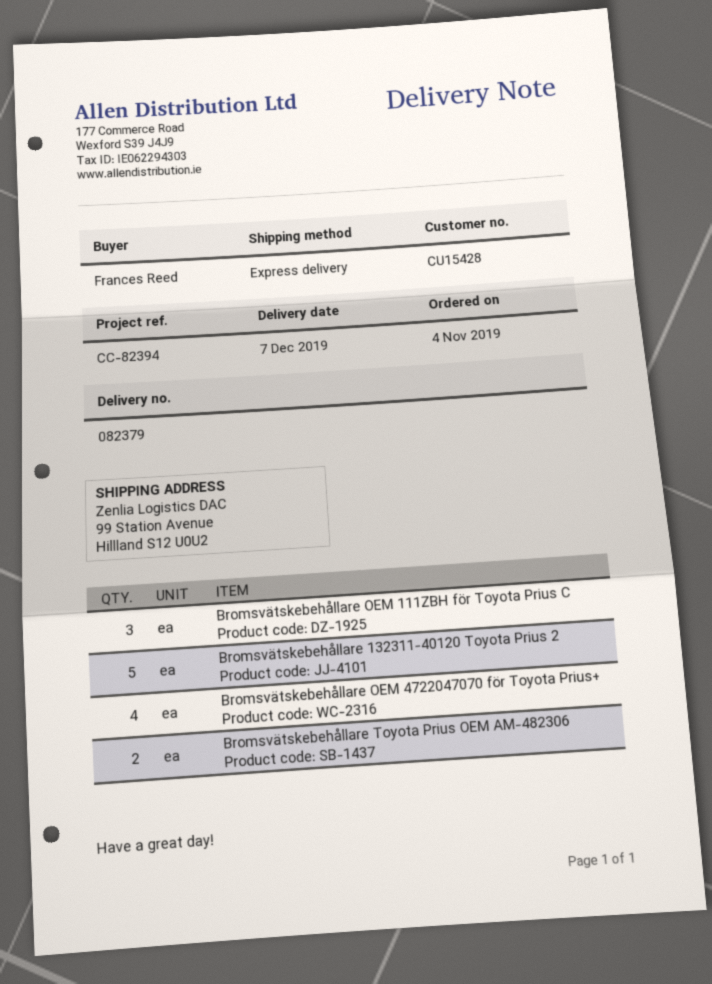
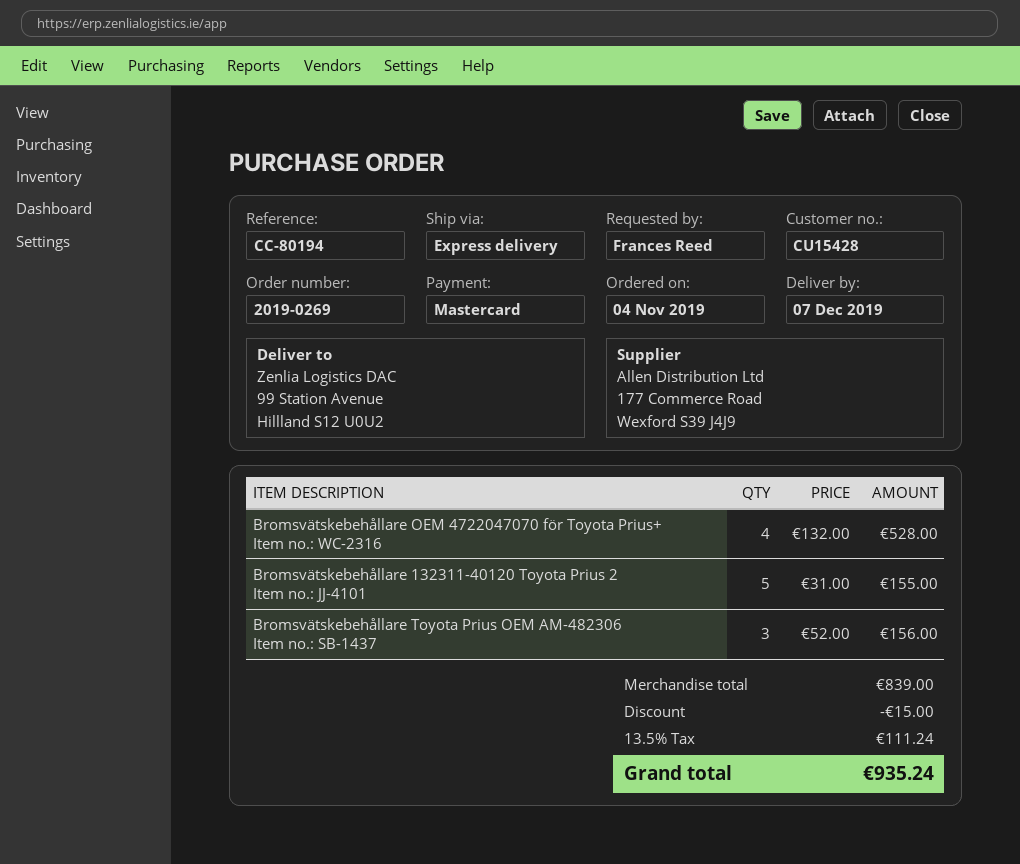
reference: CC-82394 -> CC-80194
Bromsvätskebehållare OEM 111ZBH för Toyota Prius C: 3 -> none
Bromsvätskebehållare Toyota Prius OEM AM-482306: 2 -> 3

